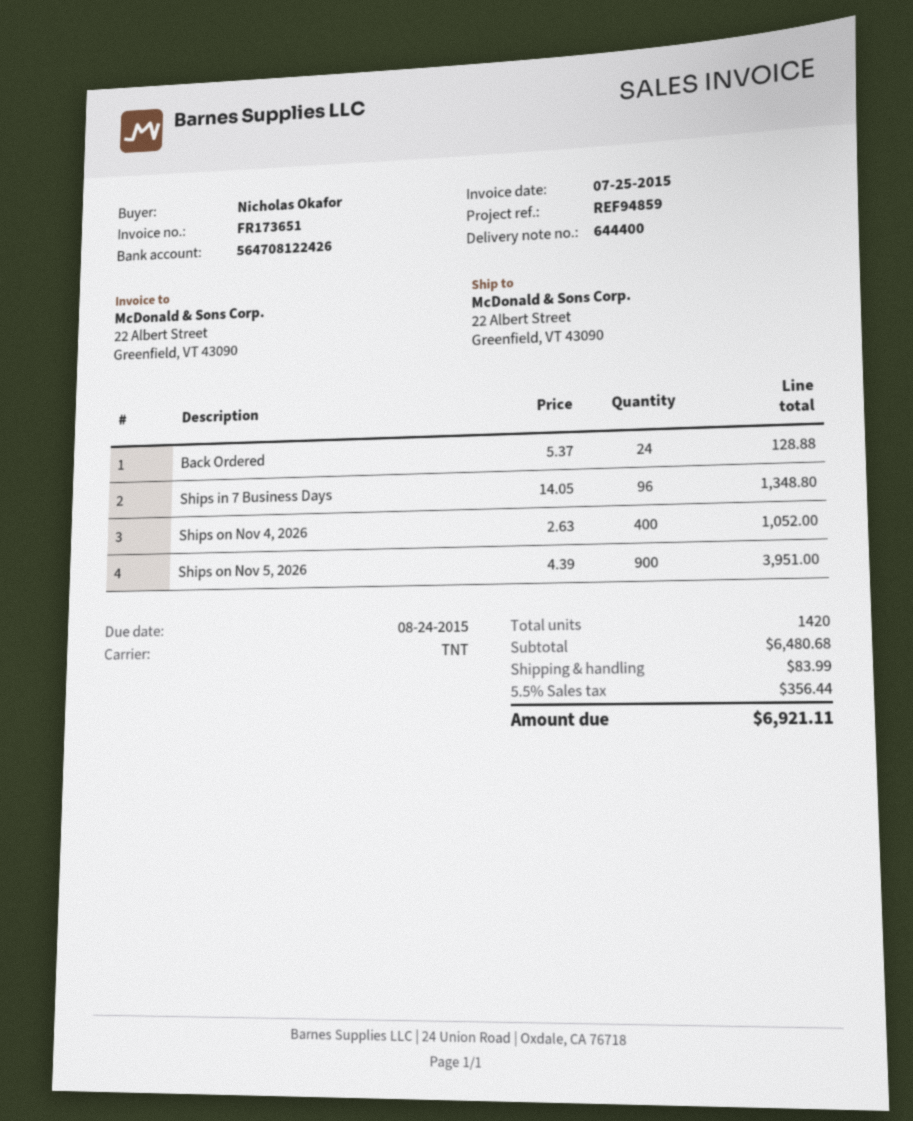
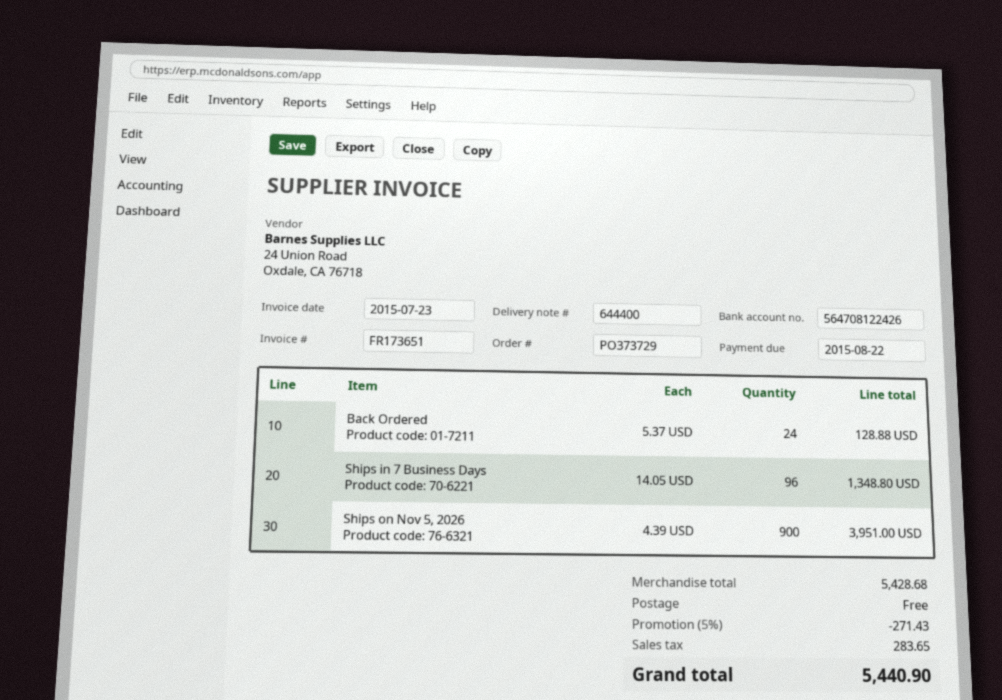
invoice date: 2015-07-25 -> 2015-07-23
due date: 2015-08-24 -> 2015-08-22
Ships on Nov 4, 2026: 400 x 2.63 = 1052.00 -> none
subtotal: 6480.68 -> 5428.68
discount: none -> 5% = 271.43
shipping: 83.99 -> 0.00
tax: 356.44 -> 283.65
total: 6921.11 -> 5440.90

